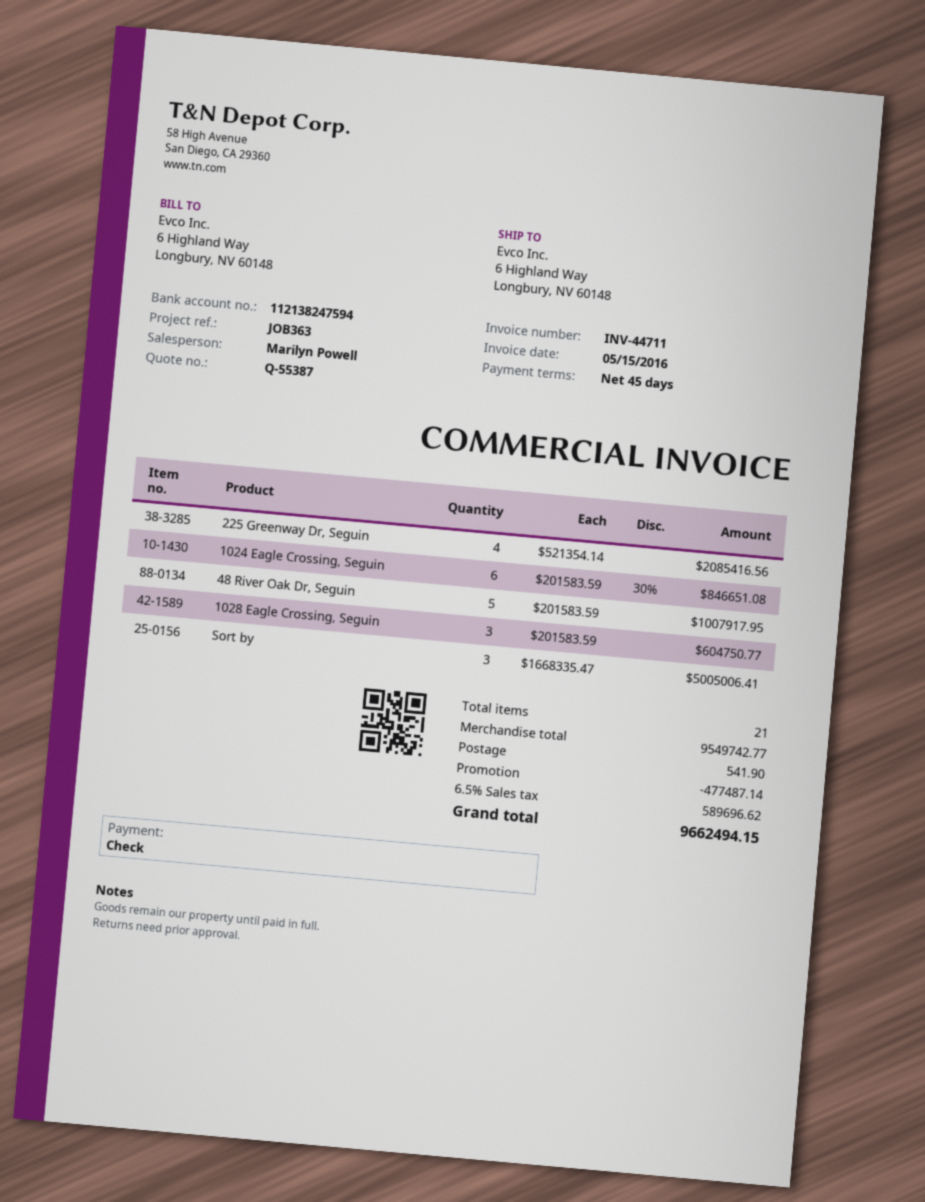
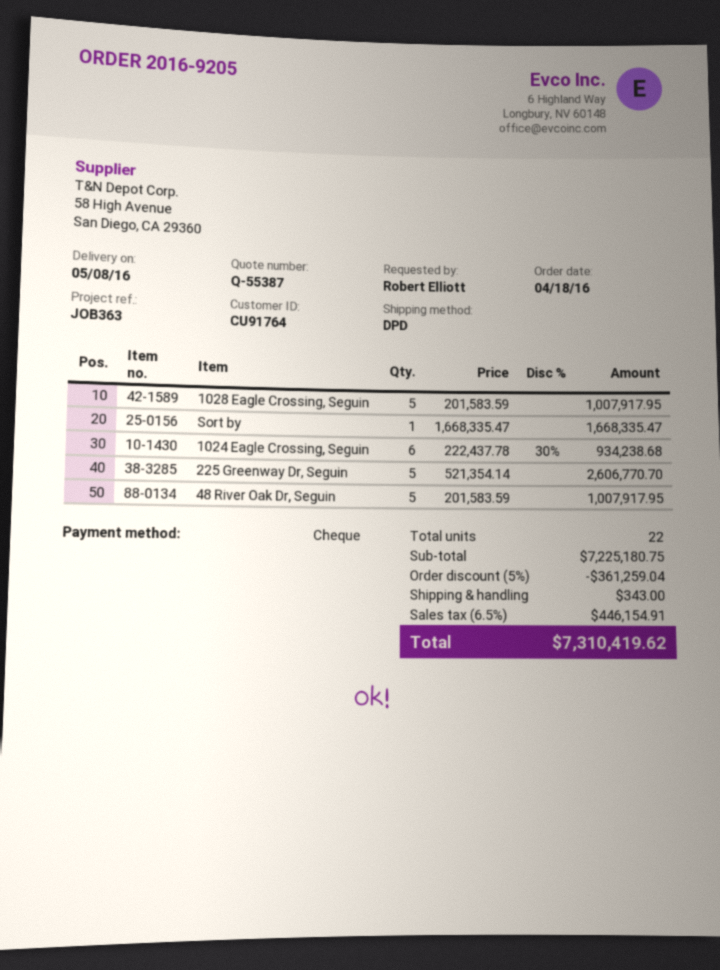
225 Greenway Dr, Seguin: 4 x 521354.14 = 2085416.56 -> 5 x 521354.14 = 2606770.70
1024 Eagle Crossing, Seguin: 6 x 201583.59 - 30% = 846651.08 -> 6 x 222437.78 - 30% = 934238.68
1028 Eagle Crossing, Seguin: 3 x 201583.59 = 604750.77 -> 5 x 201583.59 = 1007917.95
Sort by: 3 x 1668335.47 = 5005006.41 -> 1 x 1668335.47 = 1668335.47
total quantity: 21 -> 22
subtotal: 9549742.77 -> 7225180.75
discount: 477487.14 -> 361259.04
shipping: 541.90 -> 343.00
tax: 6.5% = 589696.62 -> 6.5% = 446154.91
total: 9662494.15 -> 7310419.62

